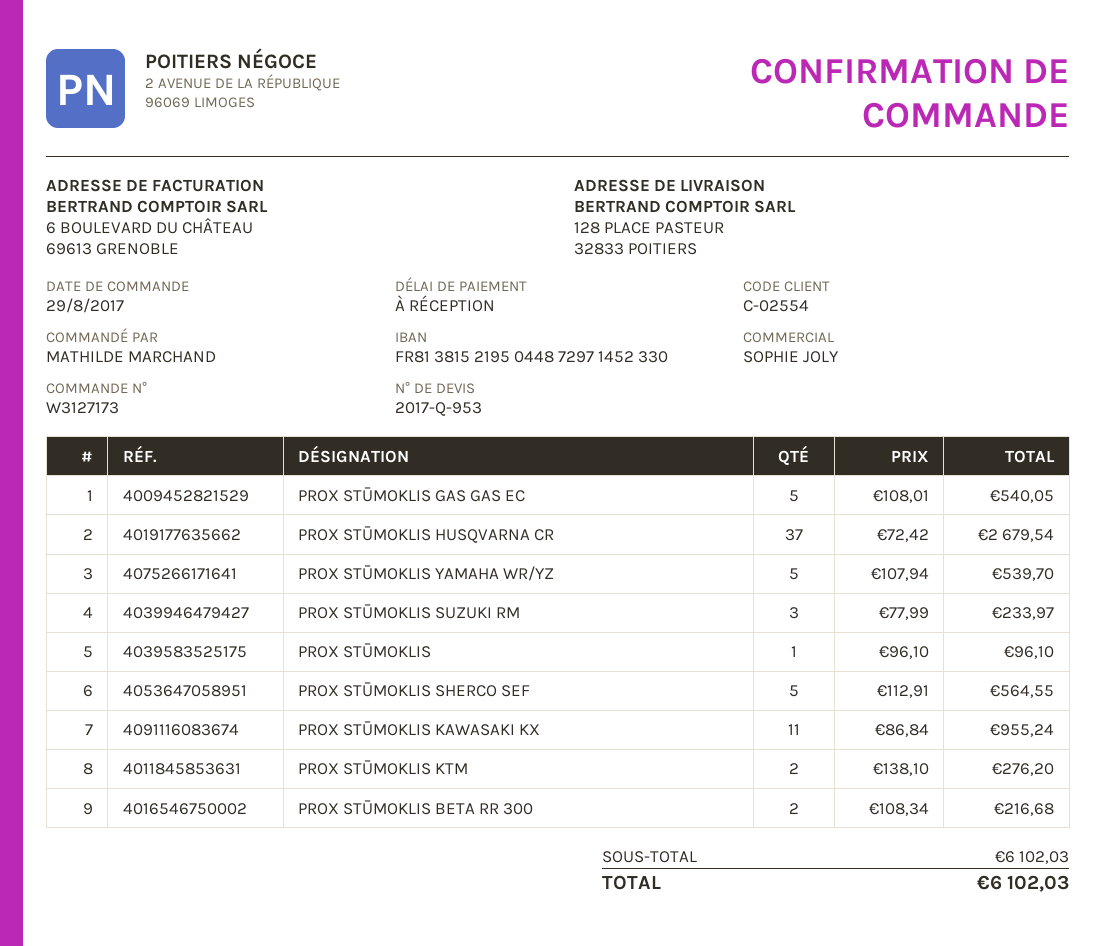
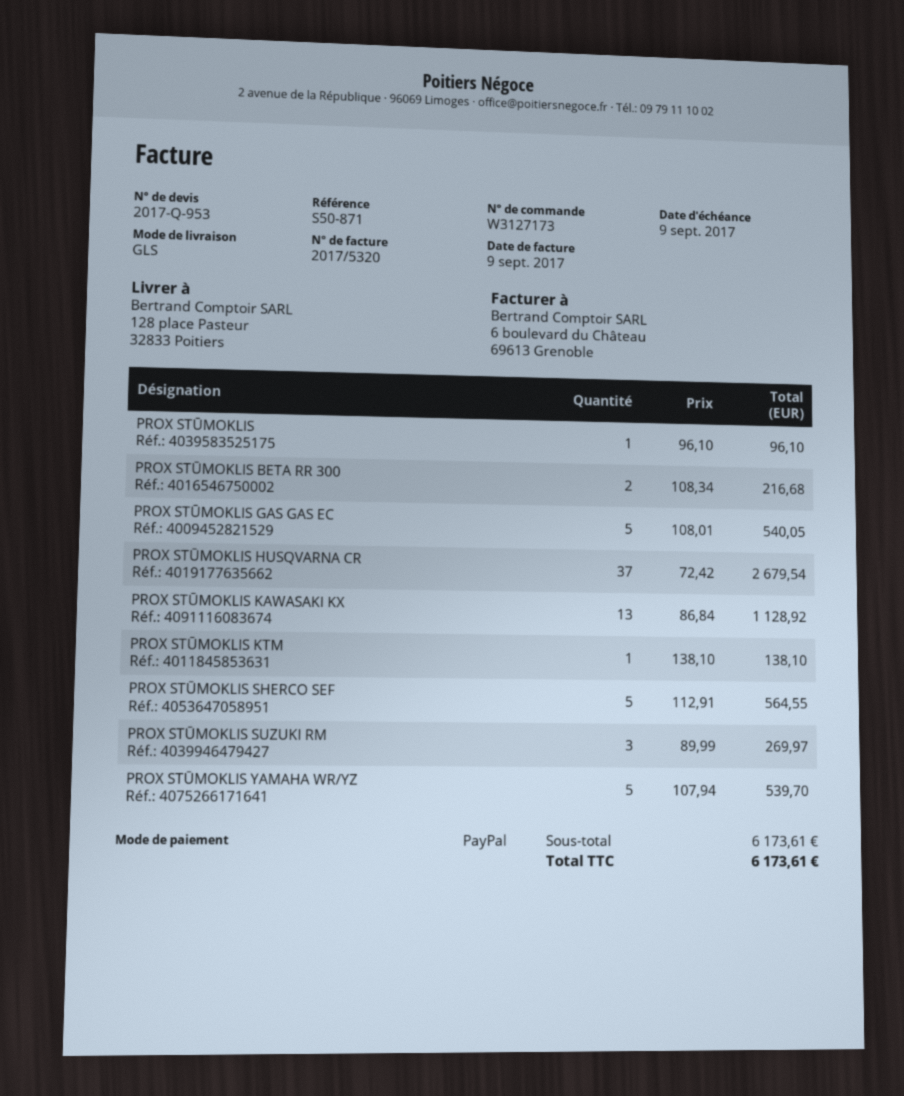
PROX STŪMOKLIS SUZUKI RM: 3 x 77.99 = 233.97 -> 3 x 89.99 = 269.97
PROX STŪMOKLIS KAWASAKI KX: 11 x 86.84 = 955.24 -> 13 x 86.84 = 1128.92
PROX STŪMOKLIS KTM: 2 x 138.10 = 276.20 -> 1 x 138.10 = 138.10
subtotal: 6102.03 -> 6173.61
total: 6102.03 -> 6173.61

